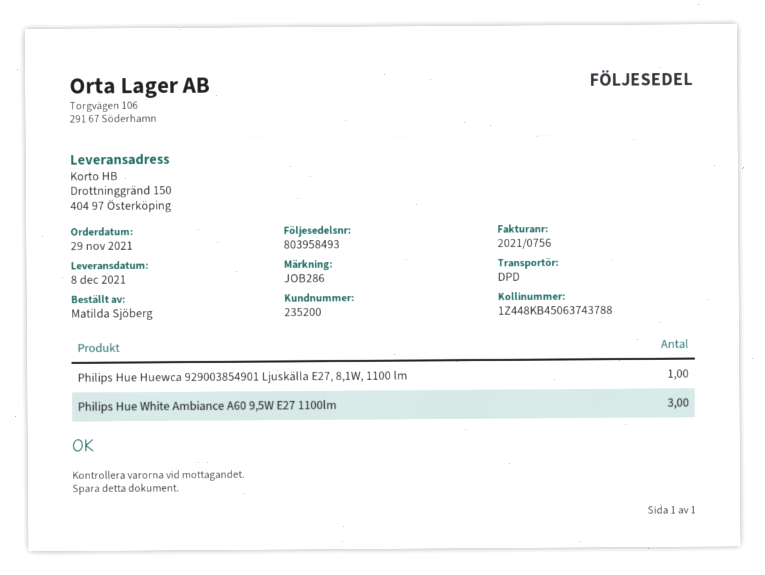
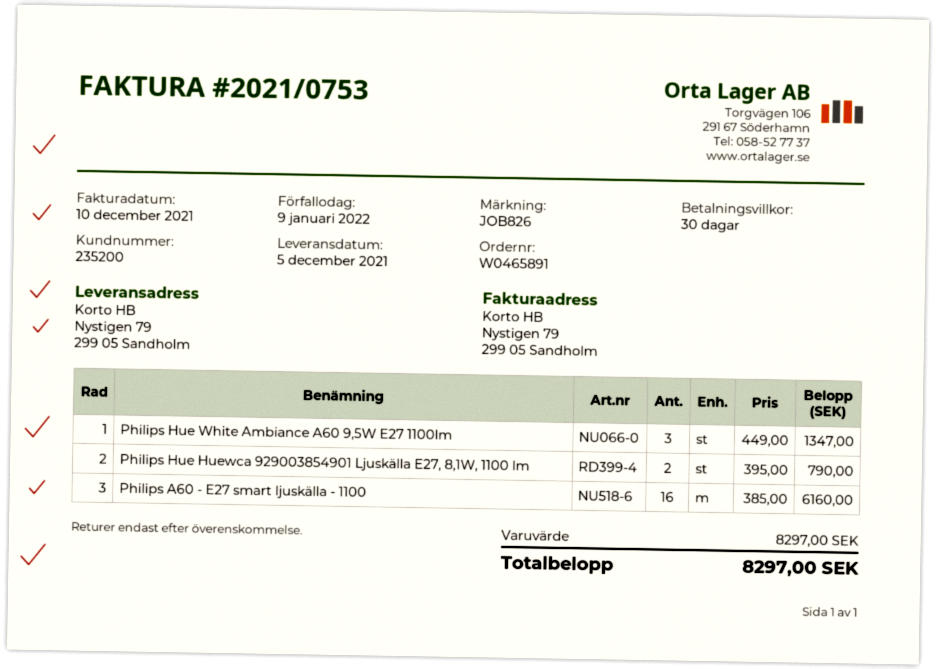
delivery date: 2021-12-08 -> 2021-12-05
invoice number: 2021/0756 -> 2021/0753
reference: JOB286 -> JOB826
ship to: Drottninggränd 150, 404 97 Österköping -> Nystigen 79, 299 05 Sandholm
Philips Hue Huewca 929003854901 Ljuskälla E27, 8,1W, 1100 lm: 1 -> 2
Philips A60 - E27 smart ljuskälla - 1100: none -> 16

